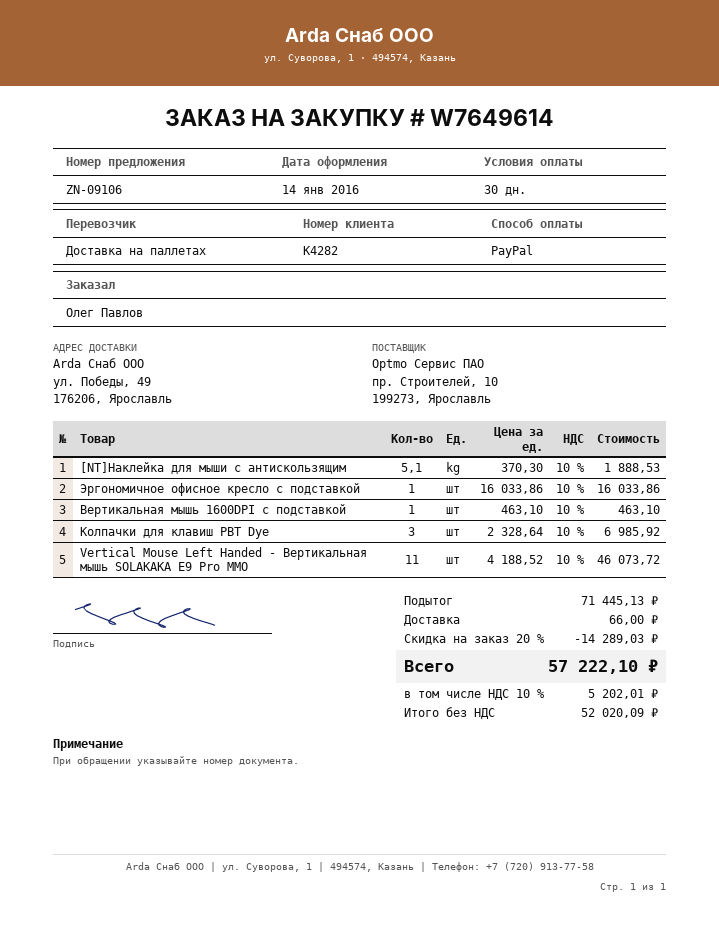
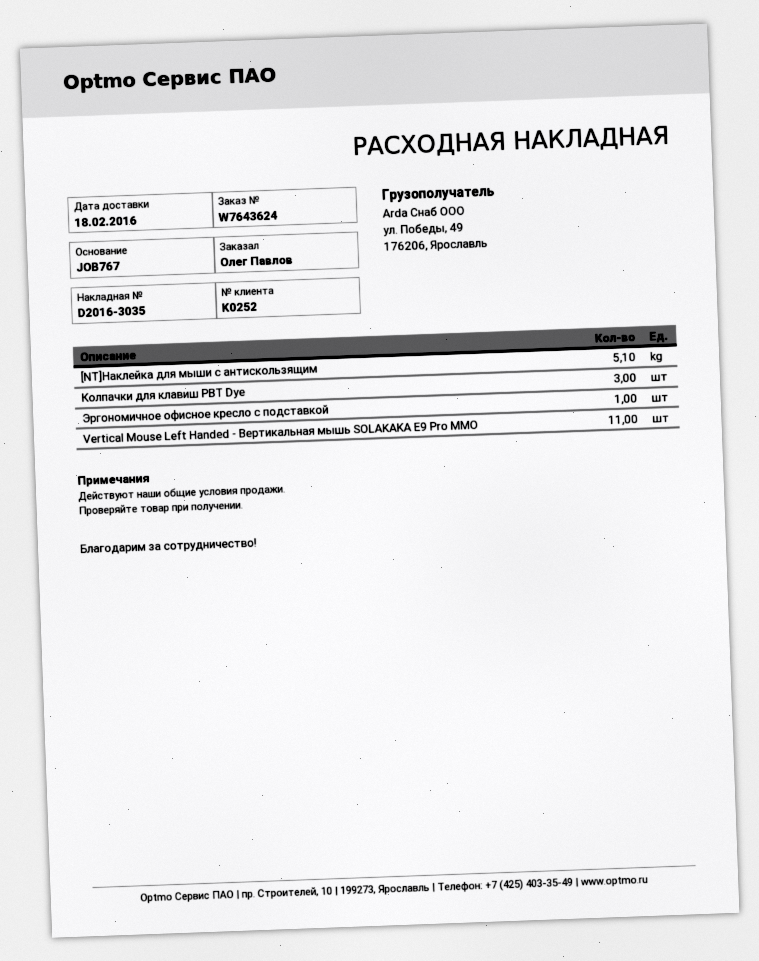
order number: W7649614 -> W7643624
customer number: K4282 -> K0252
Вертикальная мышь 1600DPI с подставкой: 1 -> none

